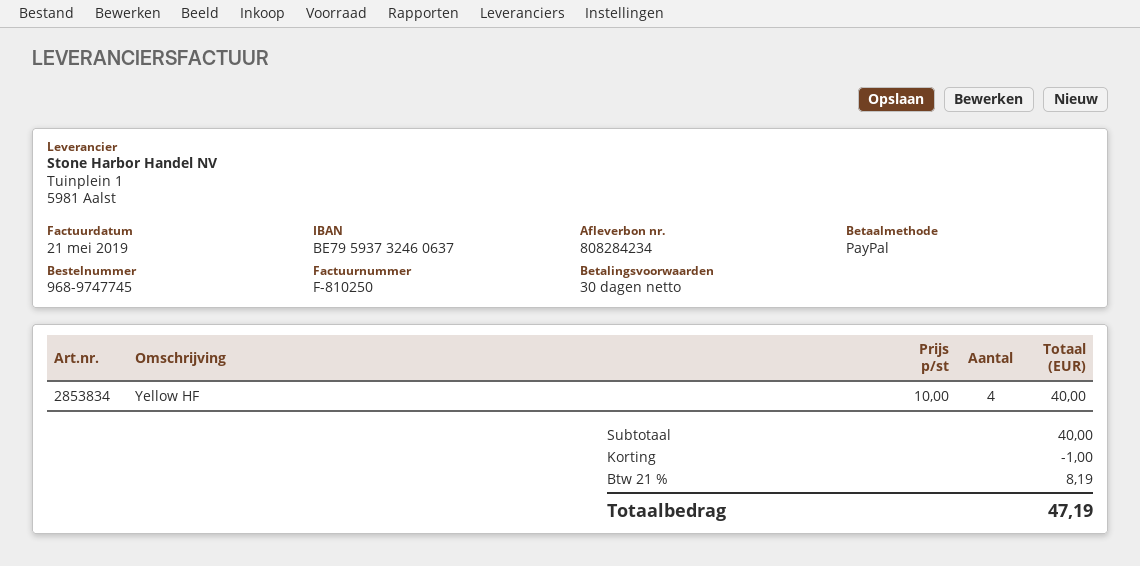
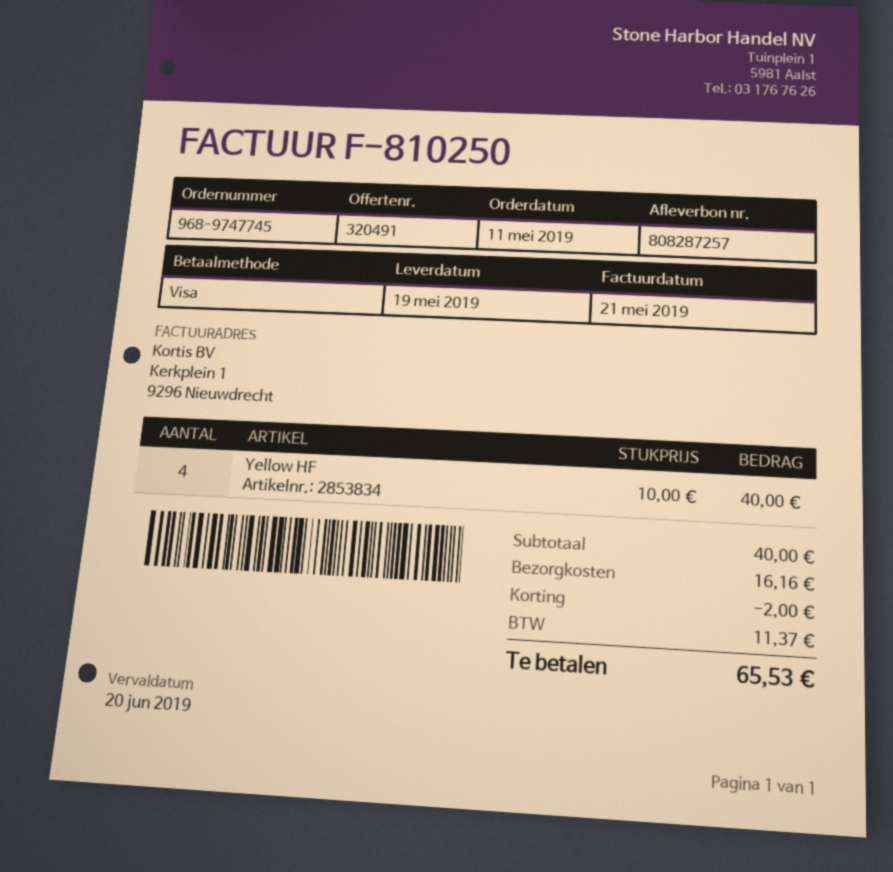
delivery note number: 808284234 -> 808287257
payment method: PayPal -> Visa
discount: 1.00 -> 2.00
shipping: none -> 16.16
tax: 8.19 -> 11.37
total: 47.19 -> 65.53

